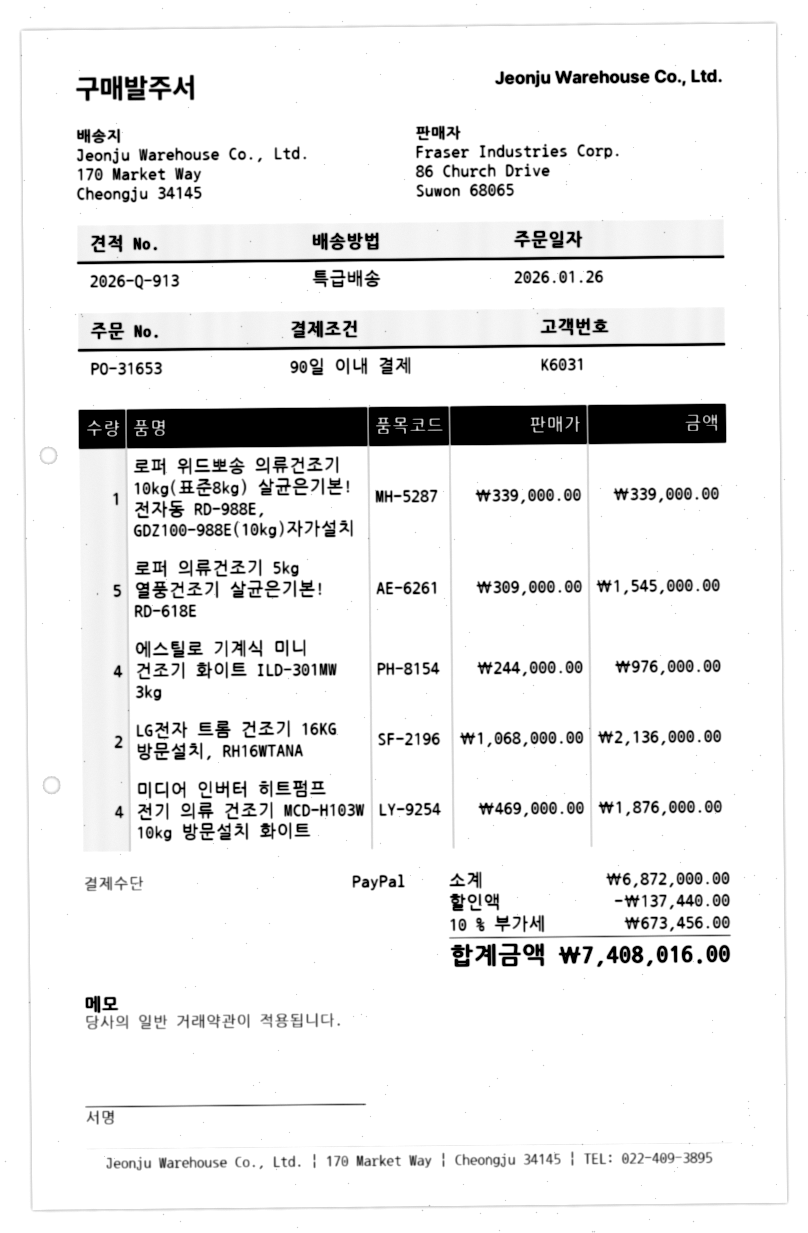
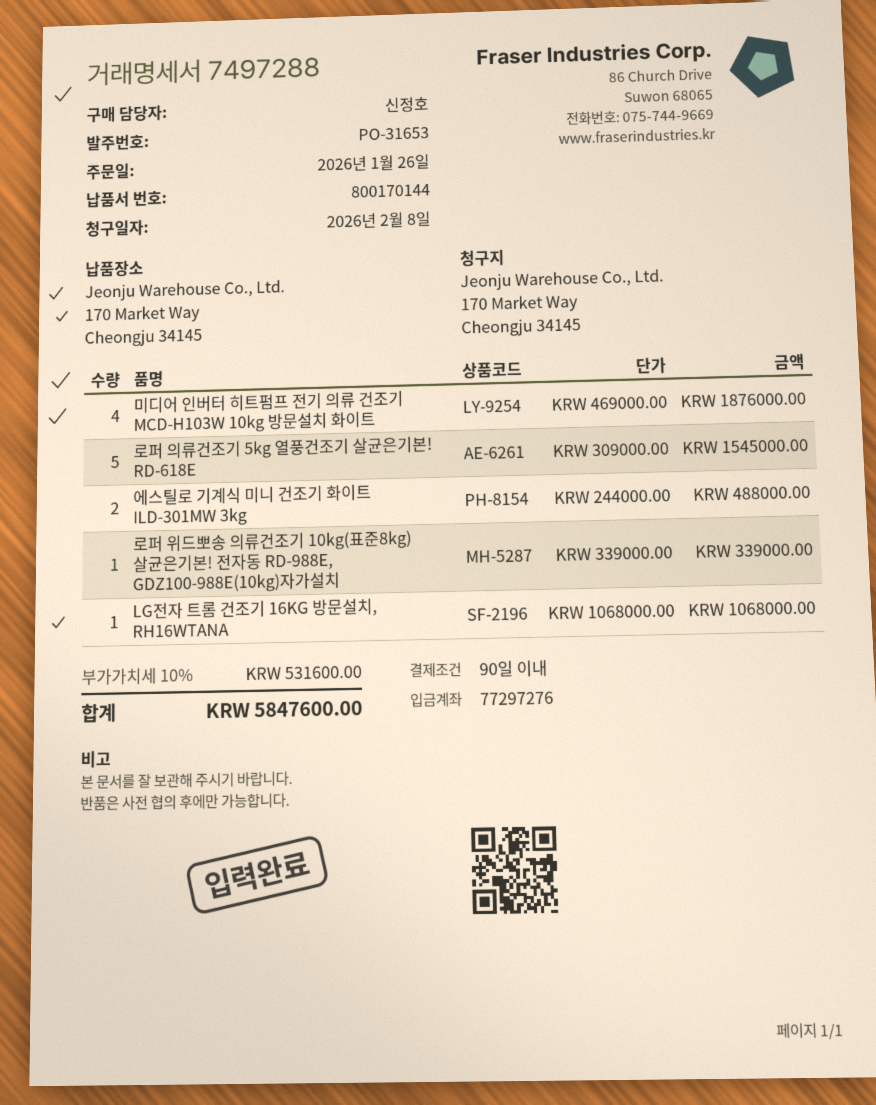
에스틸로 기계식 미니 건조기 화이트 ILD-301MW 3kg: 4 x 244000.00 = 976000.00 -> 2 x 244000.00 = 488000.00
LG전자 트롬 건조기 16KG 방문설치, RH16WTANA: 2 x 1068000.00 = 2136000.00 -> 1 x 1068000.00 = 1068000.00
discount: 137440.00 -> none
tax: 10% = 673456.00 -> 10% = 531600.00
total: 7408016.00 -> 5847600.00

